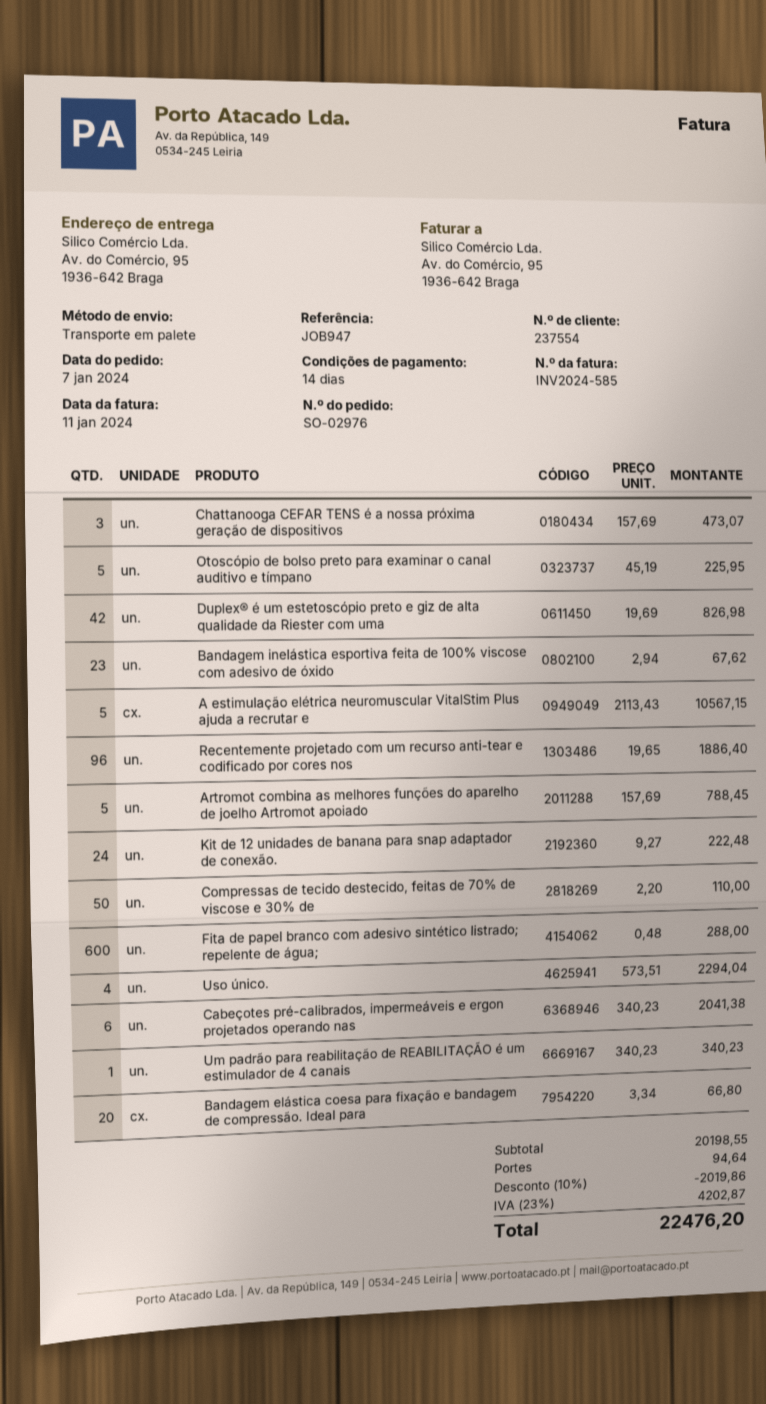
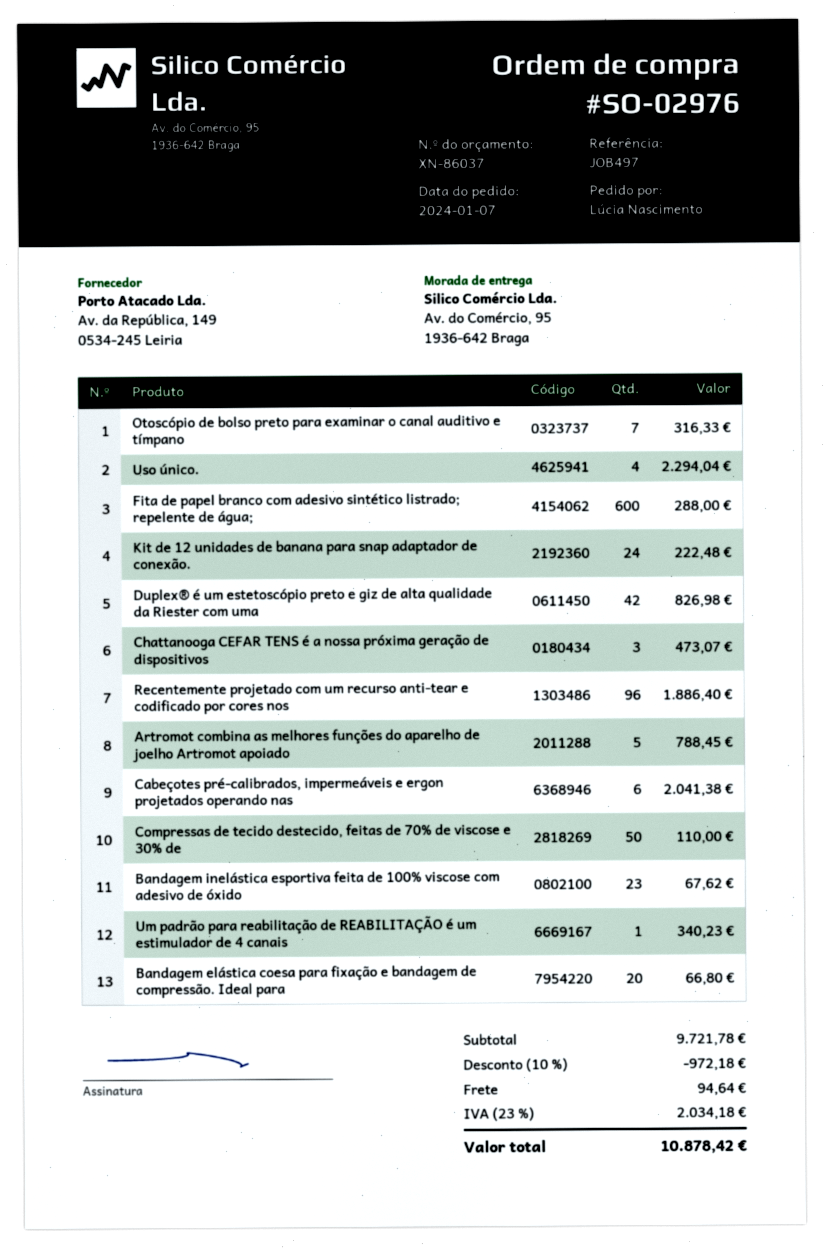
reference: JOB947 -> JOB497
Otoscópio de bolso preto para examinar o canal auditivo e tímpano: 5 for 225.95 -> 7 for 316.33
A estimulação elétrica neuromuscular VitalStim Plus ajuda a recrutar e: 5 for 10567.15 -> none
subtotal: 20198.55 -> 9721.78
discount: 10% = 2019.86 -> 10% = 972.18
tax: 23% = 4202.87 -> 23% = 2034.18
total: 22476.20 -> 10878.42

